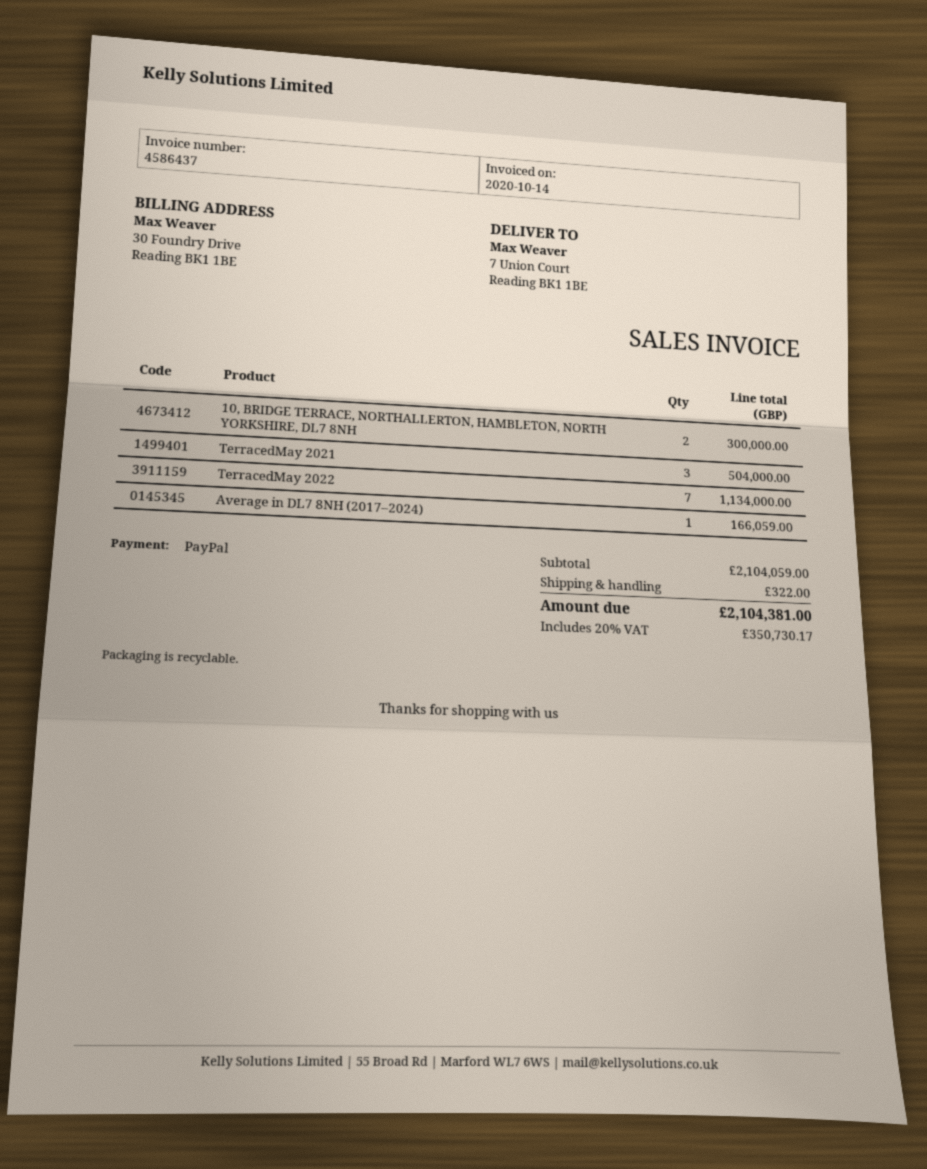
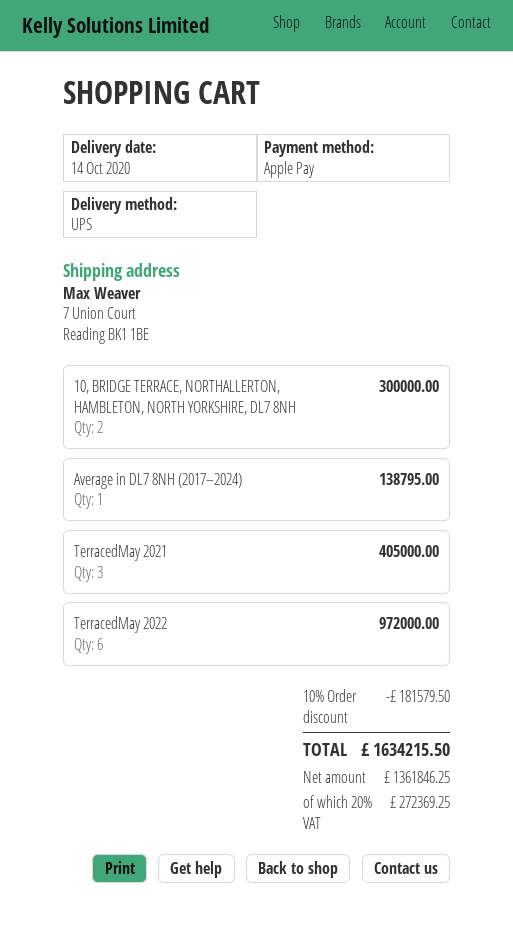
payment method: PayPal -> Apple Pay
TerracedMay 2021: 3 for 504000.00 -> 3 for 405000.00
TerracedMay 2022: 7 for 1134000.00 -> 6 for 972000.00
Average in DL7 8NH (2017–2024): 1 for 166059.00 -> 1 for 138795.00
discount: none -> 10% = 181579.50
shipping: 322.00 -> none
tax: 20% = 350730.17 -> 20% = 272369.25
total: 2104381.00 -> 1634215.50

